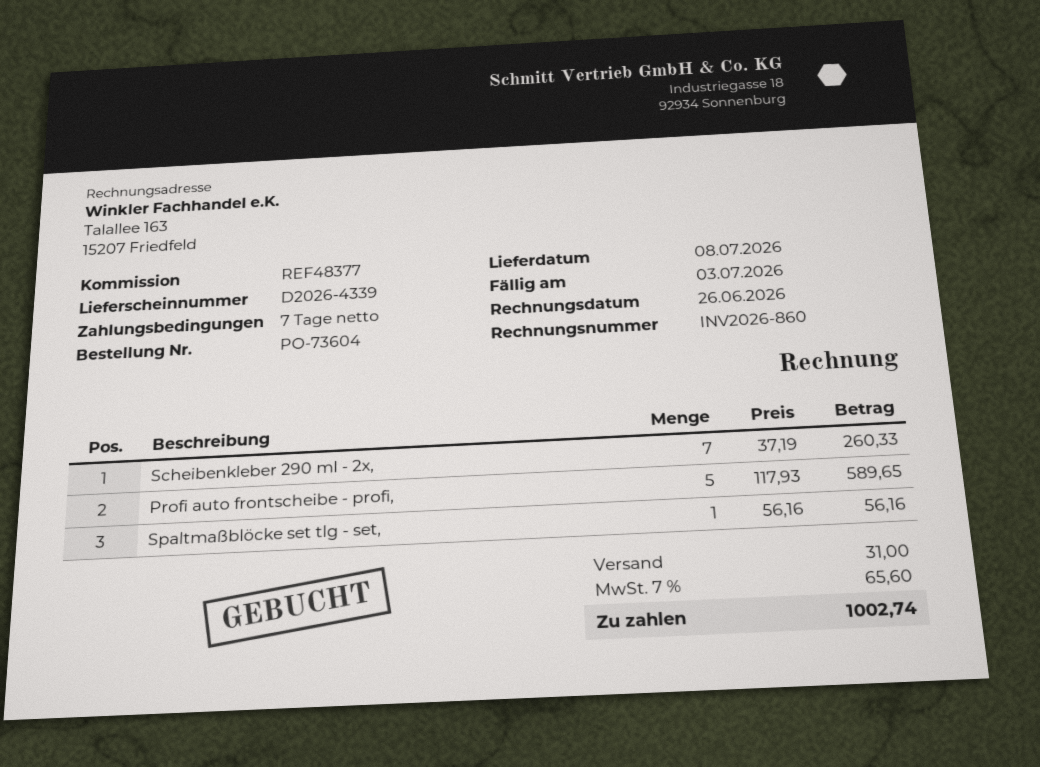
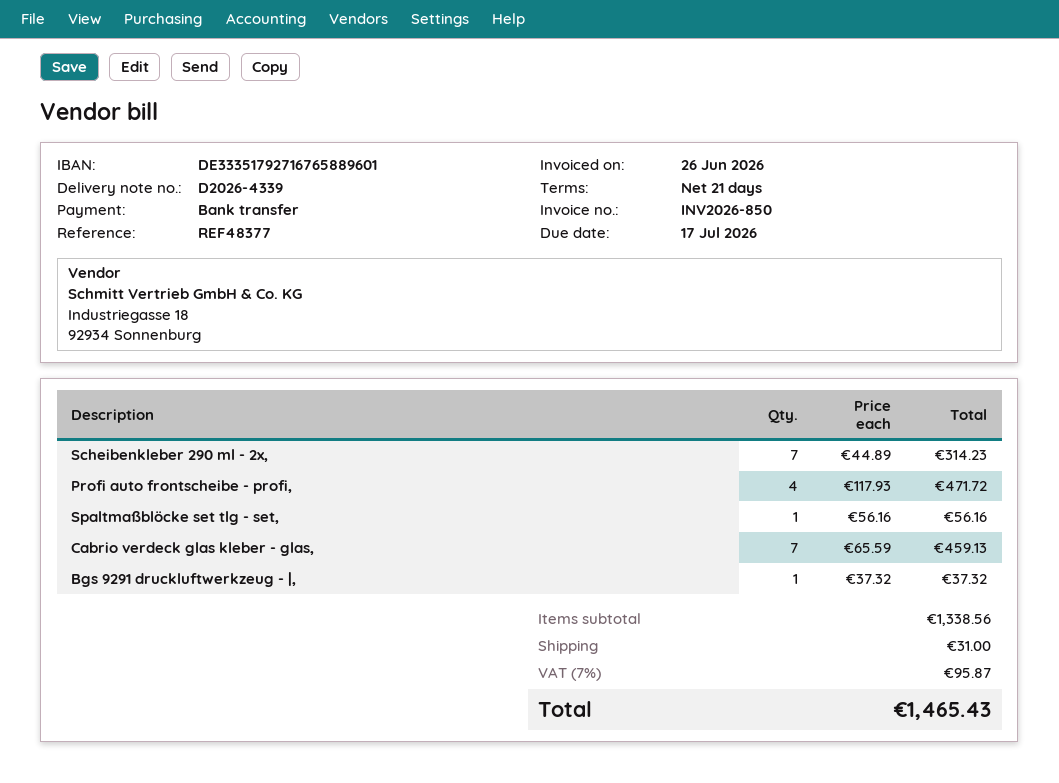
invoice number: INV2026-860 -> INV2026-850
payment terms: 7 days -> 21 days
due date: 2026-07-03 -> 2026-07-17
Scheibenkleber 290 ml - 2x,: 7 x 37.19 = 260.33 -> 7 x 44.89 = 314.23
Profi auto frontscheibe - profi,: 5 x 117.93 = 589.65 -> 4 x 117.93 = 471.72
Cabrio verdeck glas kleber - glas,: none -> 7 x 65.59 = 459.13
Bgs 9291 druckluftwerkzeug - |,: none -> 1 x 37.32 = 37.32
tax: 7% = 65.60 -> 7% = 95.87
total: 1002.74 -> 1465.43

